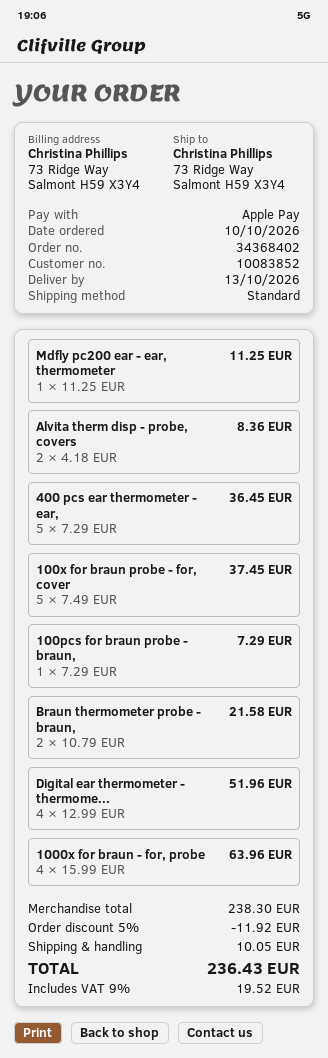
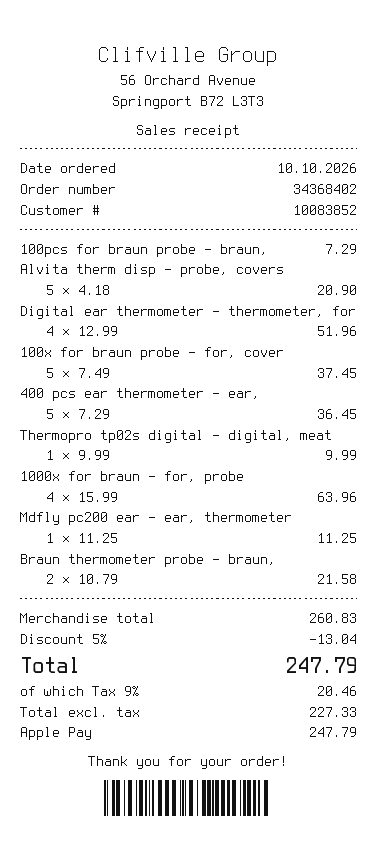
Alvita therm disp - probe, covers: 2 x 4.18 = 8.36 -> 5 x 4.18 = 20.90
Thermopro tp02s digital - digital, meat: none -> 1 x 9.99 = 9.99
subtotal: 238.30 -> 260.83
discount: 5% = 11.92 -> 5% = 13.04
shipping: 10.05 -> none
tax: 9% = 19.52 -> 9% = 20.46
total: 236.43 -> 247.79

